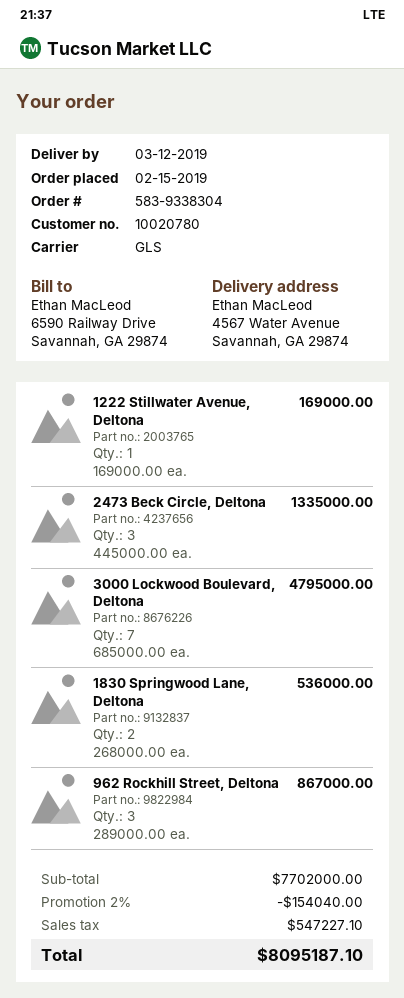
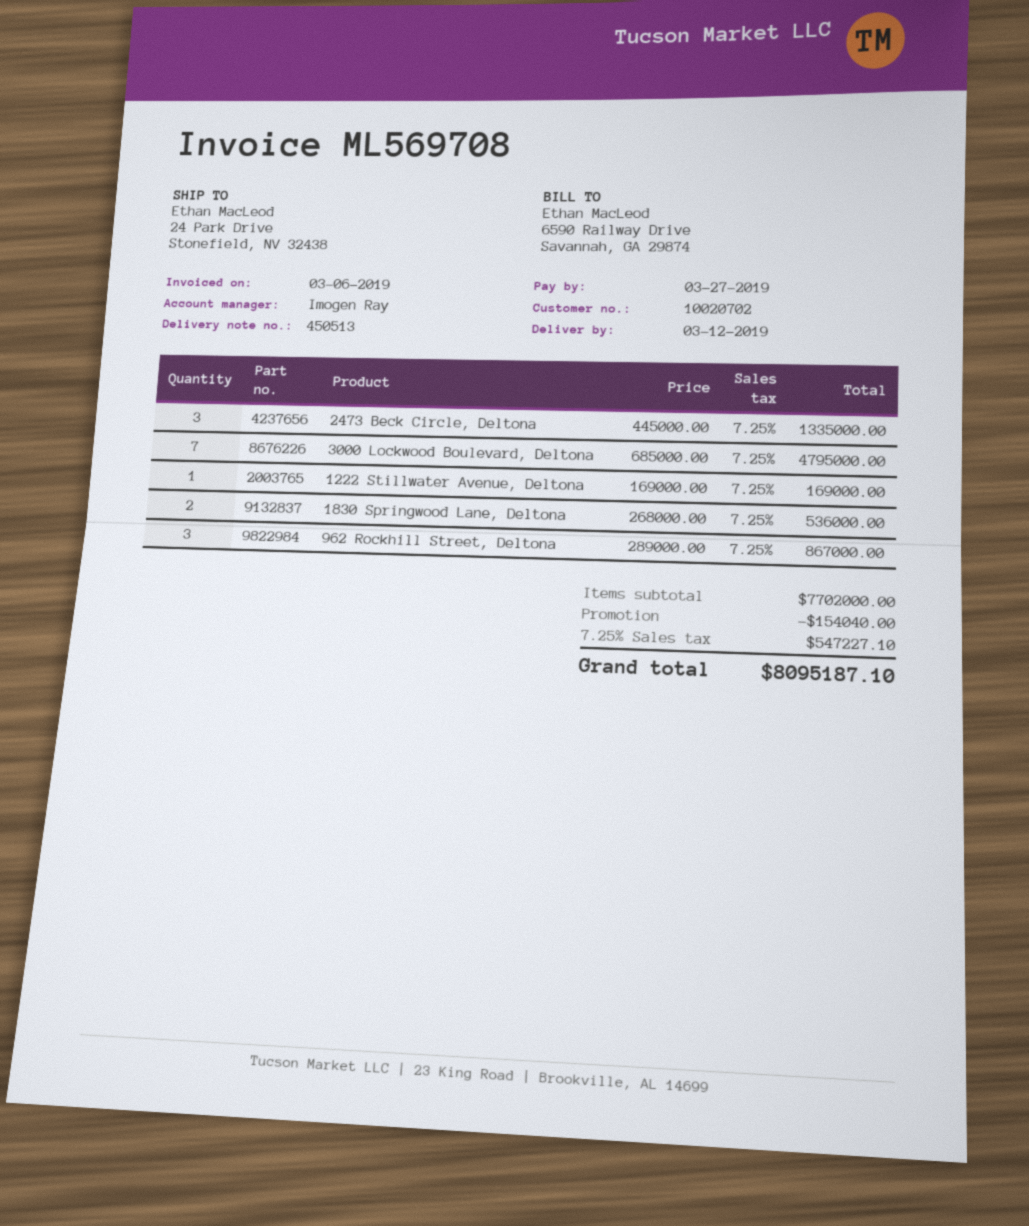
customer number: 10020780 -> 10020702
ship to: 4567 Water Avenue, Savannah, GA 29874 -> 24 Park Drive, Stonefield, NV 32438

